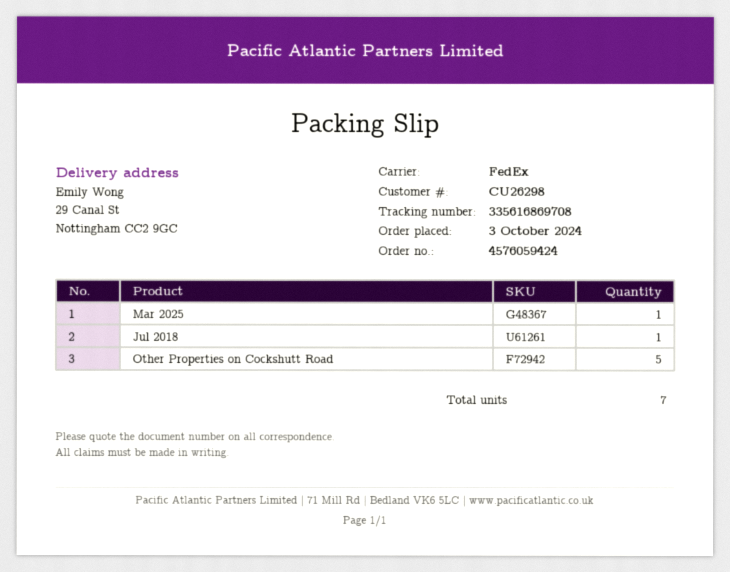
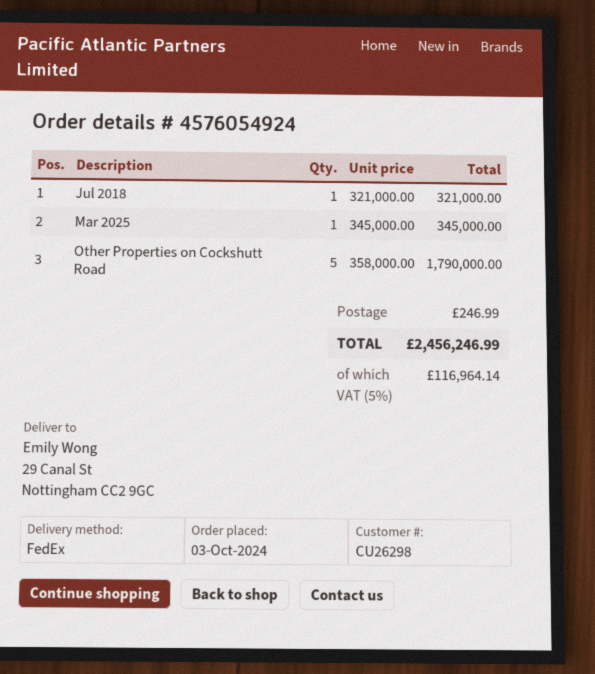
order number: 4576059424 -> 4576054924

